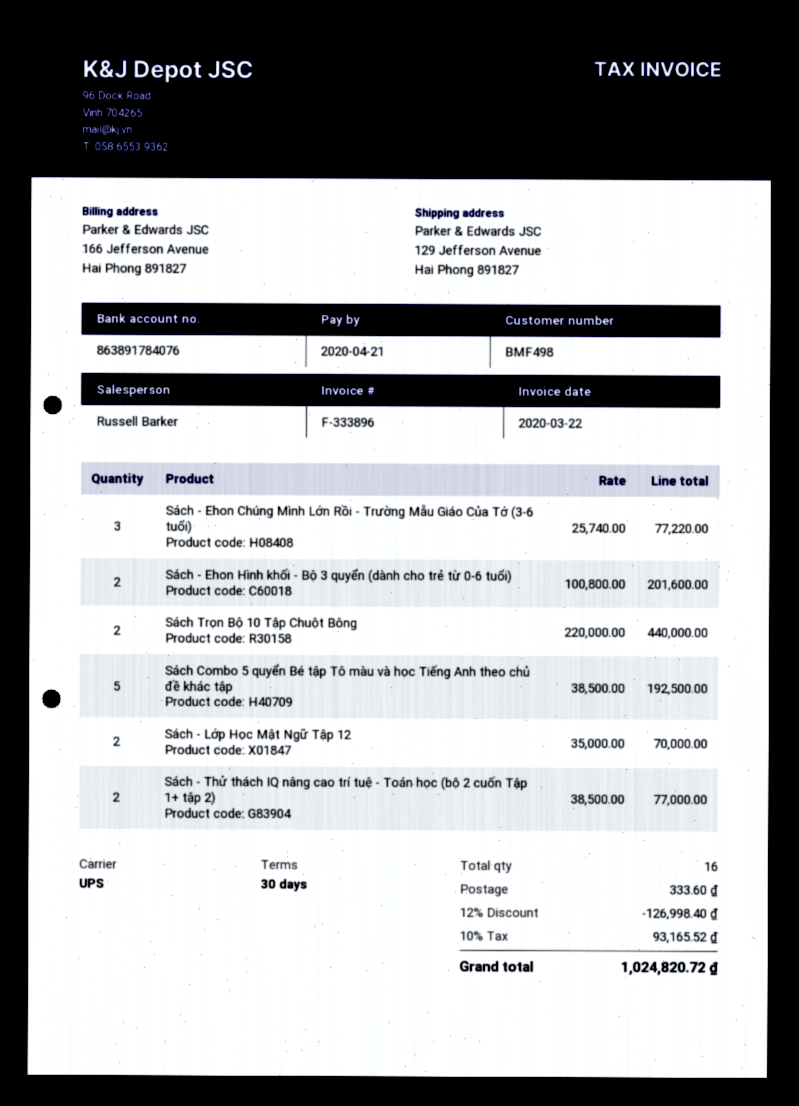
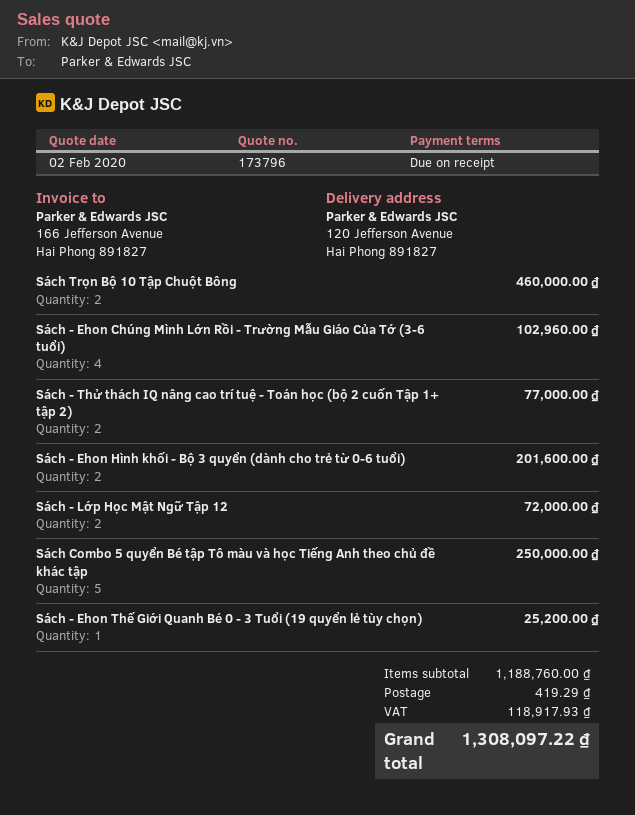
payment terms: 30 days -> on receipt
ship to: 129 Jefferson Avenue, Hai Phong 891827 -> 120 Jefferson Avenue, Hai Phong 891827
Sách - Ehon Chúng Mình Lớn Rồi - Trường Mẫu Giáo Của Tớ (3-6 tuổi): 3 for 77220.00 -> 4 for 102960.00
Sách Trọn Bộ 10 Tập Chuột Bông: 2 for 440000.00 -> 2 for 460000.00
Sách Combo 5 quyển Bé tập Tô màu và học Tiếng Anh theo chủ đề khác tập: 5 for 192500.00 -> 5 for 250000.00
Sách - Lớp Học Mật Ngữ Tập 12: 2 for 70000.00 -> 2 for 72000.00
Sách - Ehon Thế Giới Quanh Bé 0 - 3 Tuổi (19 quyển lẻ tùy chọn): none -> 1 for 25200.00
discount: 12% = 126998.40 -> none
shipping: 333.60 -> 419.29
tax: 93165.52 -> 118917.93
total: 1024820.72 -> 1308097.22

